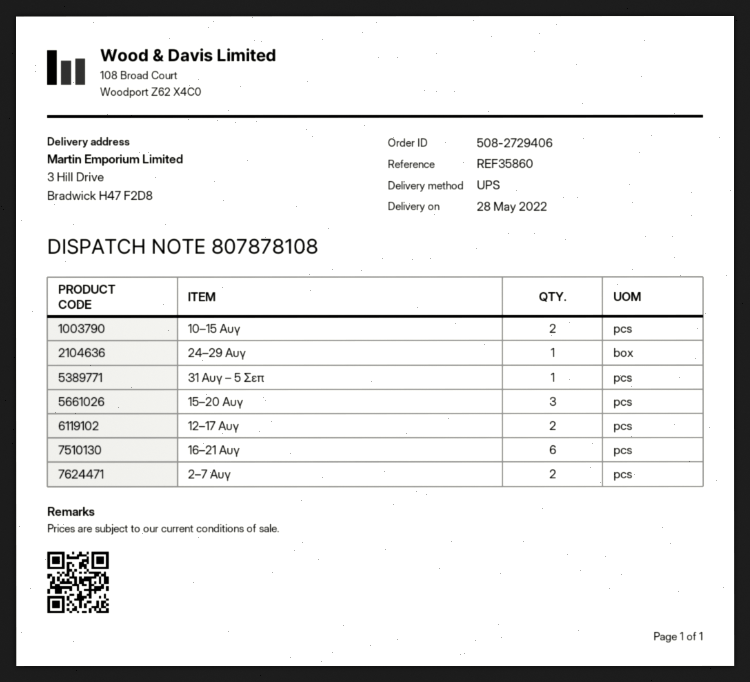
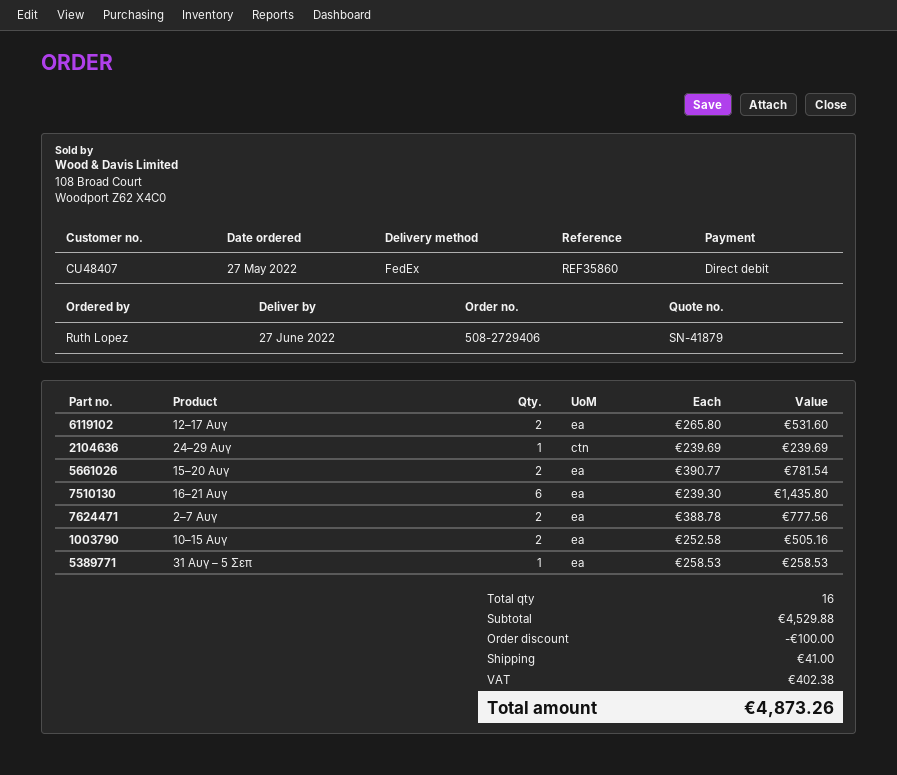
delivery date: 2022-05-28 -> 2022-06-27
shipping method: UPS -> FedEx
15–20 Αυγ: 3 -> 2

